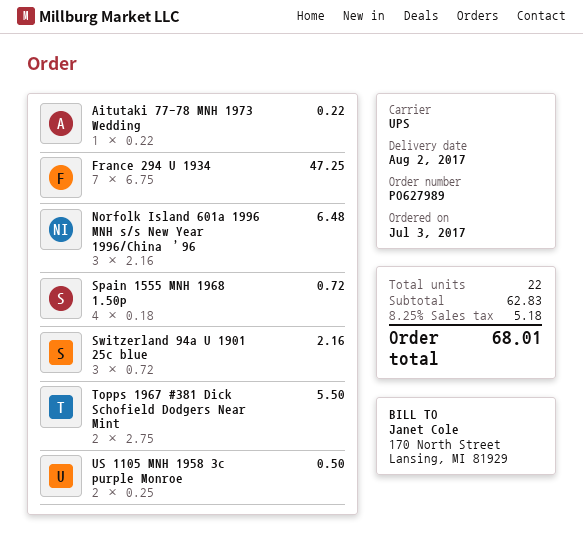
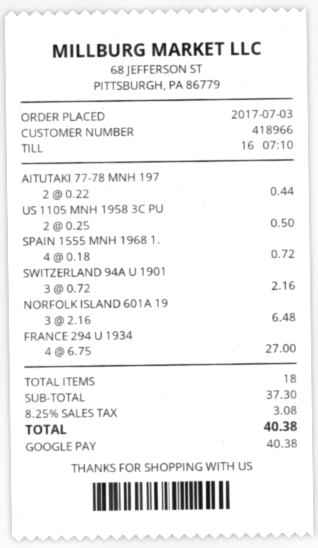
Aitutaki 77-78 MNH 1973 Wedding: 1 x 0.22 = 0.22 -> 2 x 0.22 = 0.44
France 294 U 1934: 7 x 6.75 = 47.25 -> 4 x 6.75 = 27.00
Topps 1967 #381 Dick Schofield Dodgers Near Mint: 2 x 2.75 = 5.50 -> none
total quantity: 22 -> 18
subtotal: 62.83 -> 37.30
tax: 8.25% = 5.18 -> 8.25% = 3.08
total: 68.01 -> 40.38

